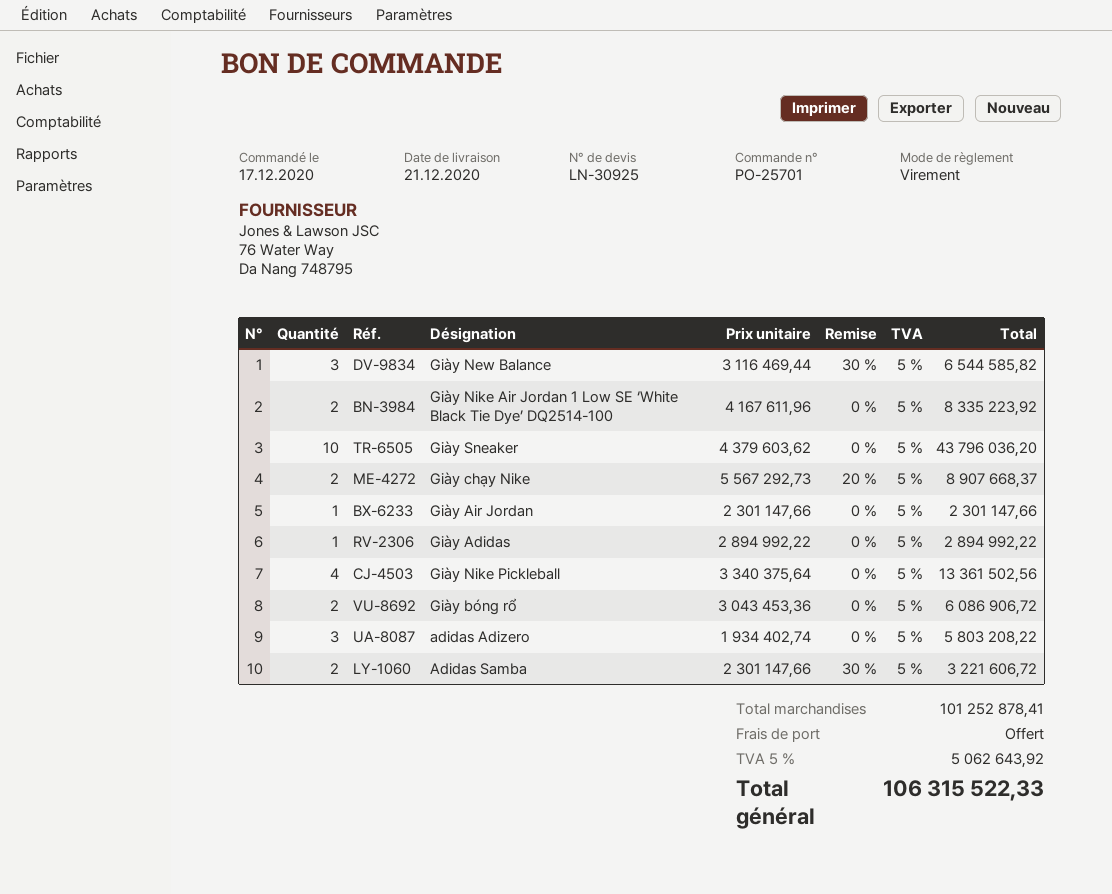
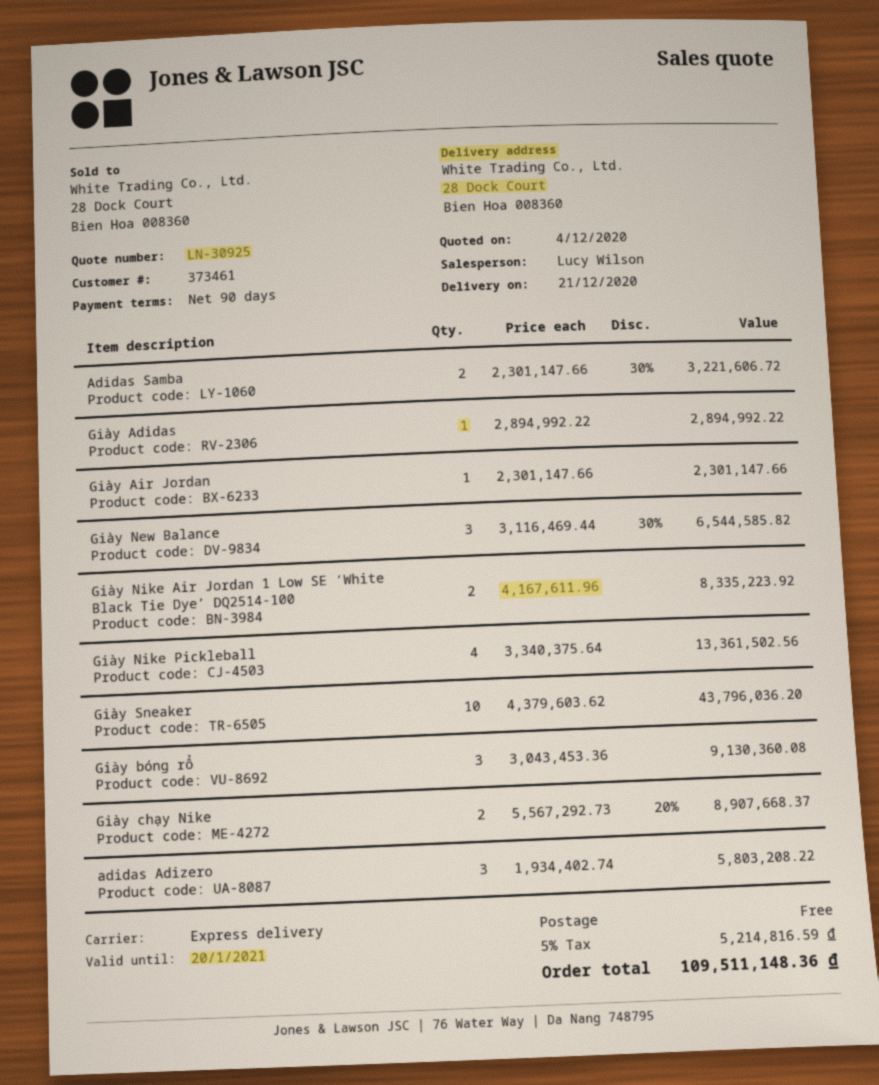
Giày bóng rổ: 2 x 3043453.36 = 6086906.72 -> 3 x 3043453.36 = 9130360.08
tax: 5% = 5062643.92 -> 5% = 5214816.59
total: 106315522.33 -> 109511148.36

